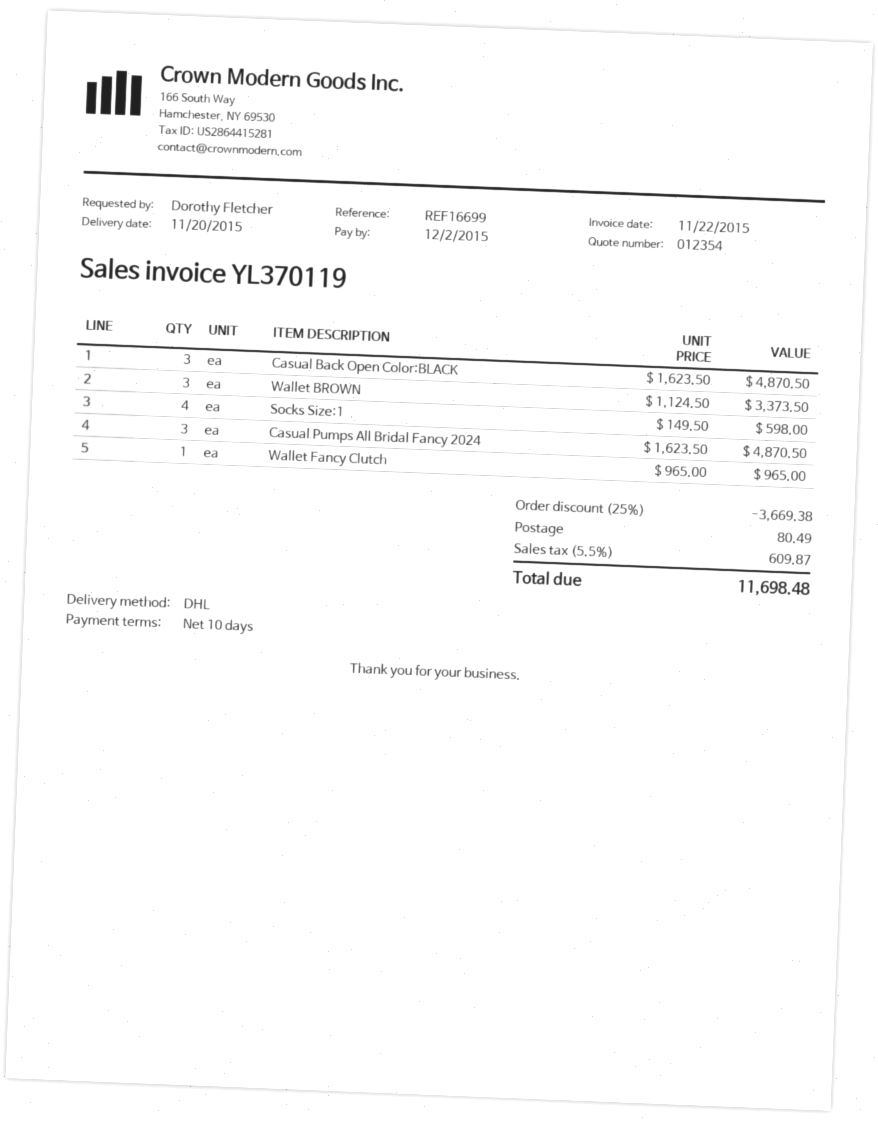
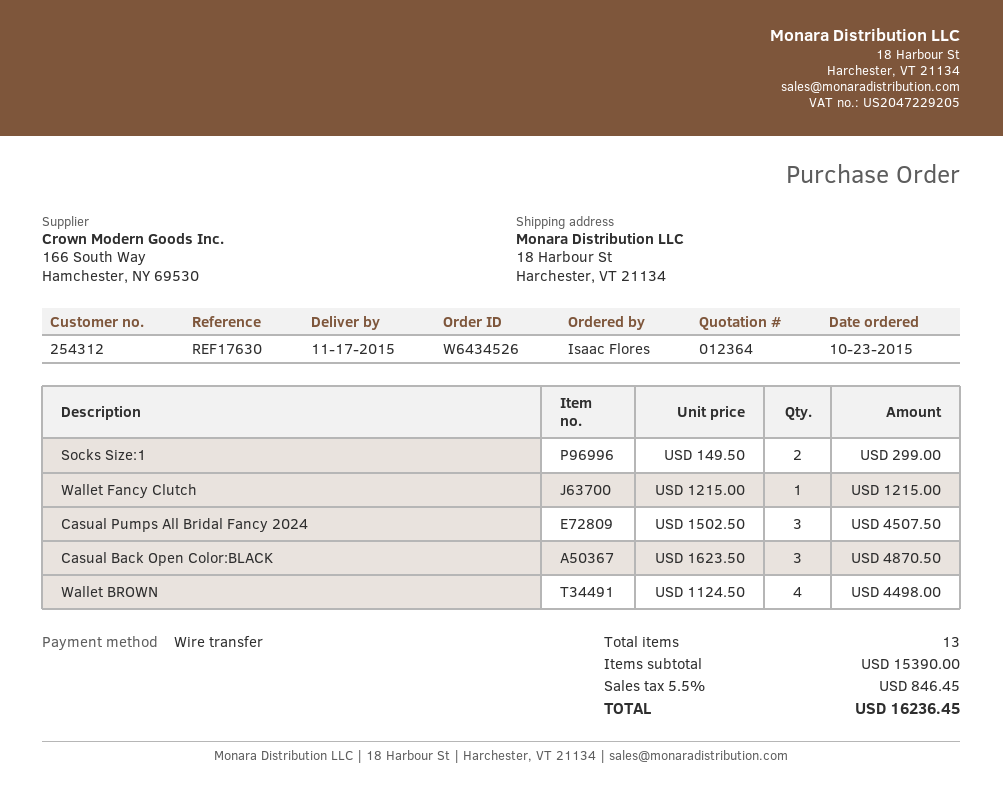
quote number: 012354 -> 012364
delivery date: 2015-11-20 -> 2015-11-17
reference: REF16699 -> REF17630
ordered by: Dorothy Fletcher -> Isaac Flores
Wallet BROWN: 3 x 1124.50 = 3373.50 -> 4 x 1124.50 = 4498.00
Socks Size:1: 4 x 149.50 = 598.00 -> 2 x 149.50 = 299.00
Casual Pumps All Bridal Fancy 2024: 3 x 1623.50 = 4870.50 -> 3 x 1502.50 = 4507.50
Wallet Fancy Clutch: 1 x 965.00 = 965.00 -> 1 x 1215.00 = 1215.00
discount: 25% = 3669.38 -> none
shipping: 80.49 -> none
tax: 5.5% = 609.87 -> 5.5% = 846.45
total: 11698.48 -> 16236.45

